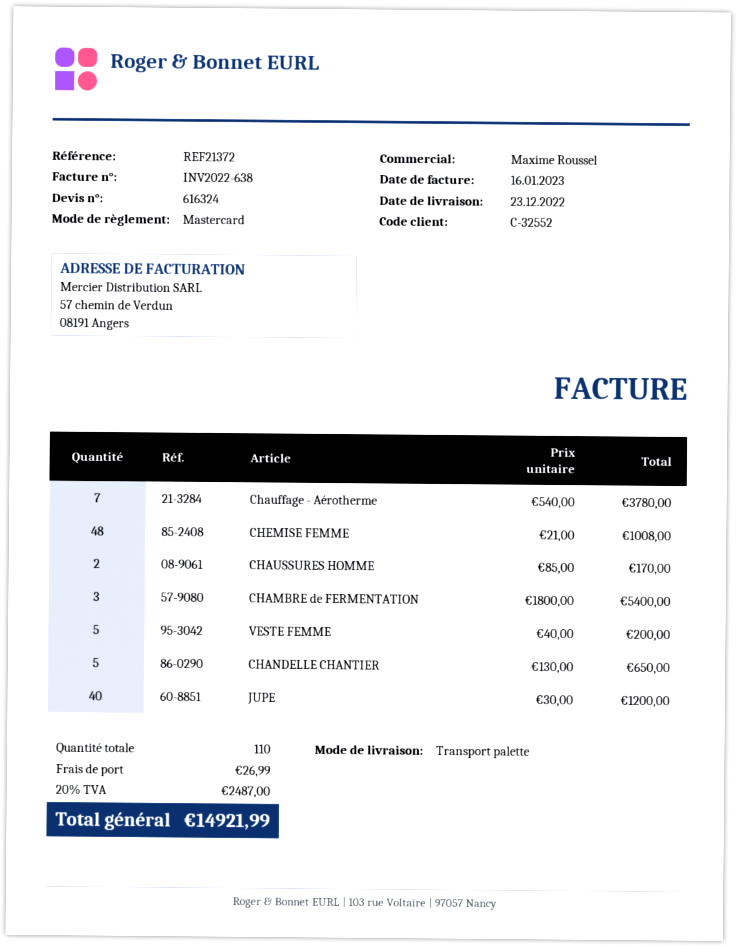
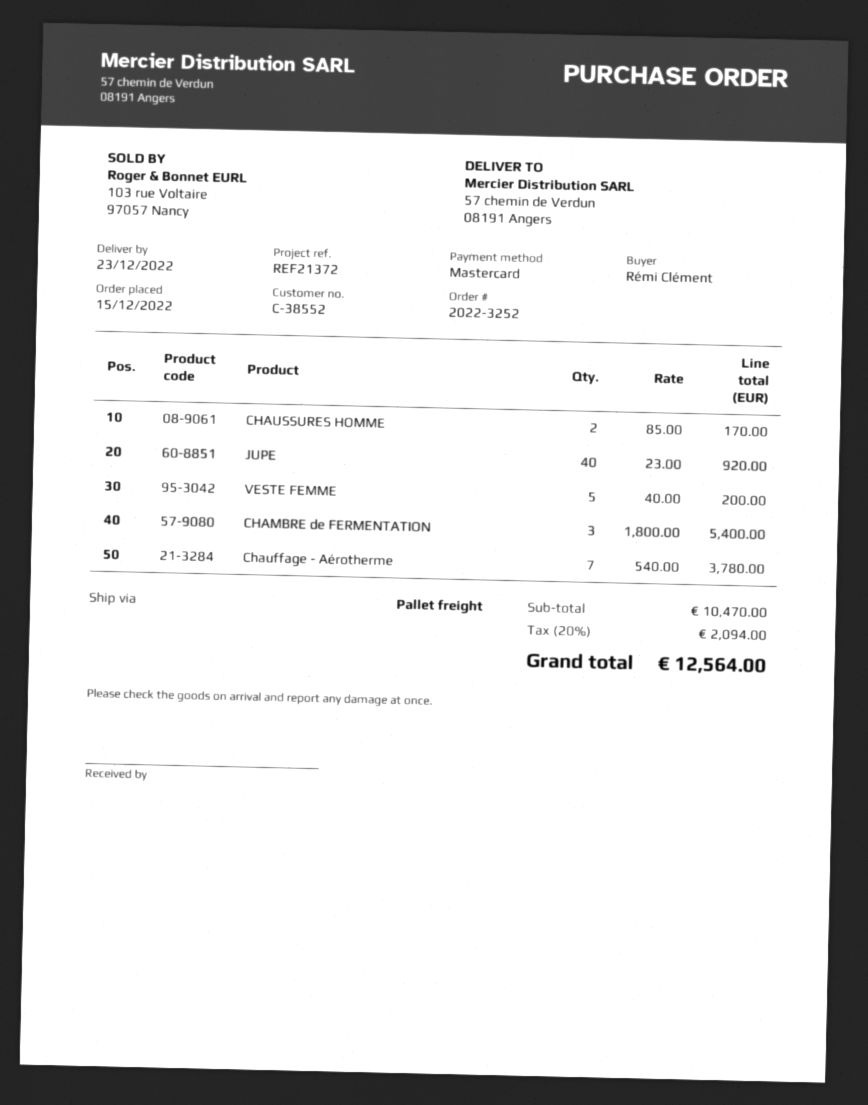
customer number: C-32552 -> C-38552
CHEMISE FEMME: 48 x 21.00 = 1008.00 -> none
CHANDELLE CHANTIER: 5 x 130.00 = 650.00 -> none
JUPE: 40 x 30.00 = 1200.00 -> 40 x 23.00 = 920.00
shipping: 26.99 -> none
tax: 20% = 2487.00 -> 20% = 2094.00
total: 14921.99 -> 12564.00

